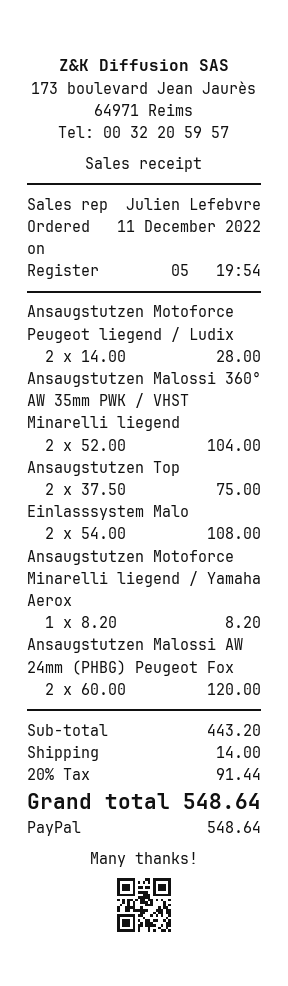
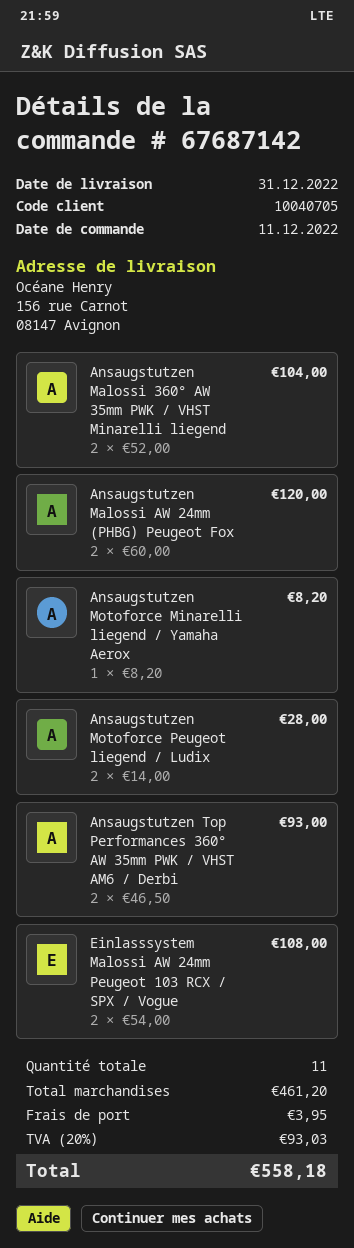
Ansaugstutzen Top: 2 x 37.50 = 75.00 -> 2 x 46.50 = 93.00
subtotal: 443.20 -> 461.20
shipping: 14.00 -> 3.95
tax: 20% = 91.44 -> 20% = 93.03
total: 548.64 -> 558.18

